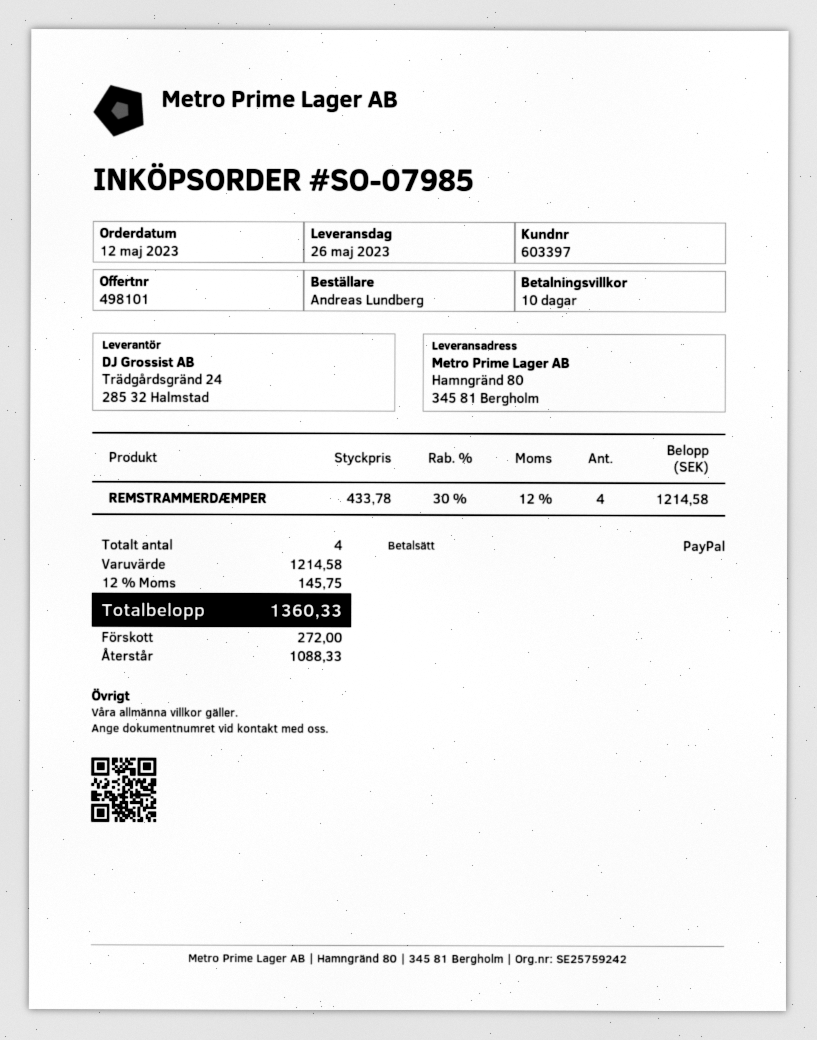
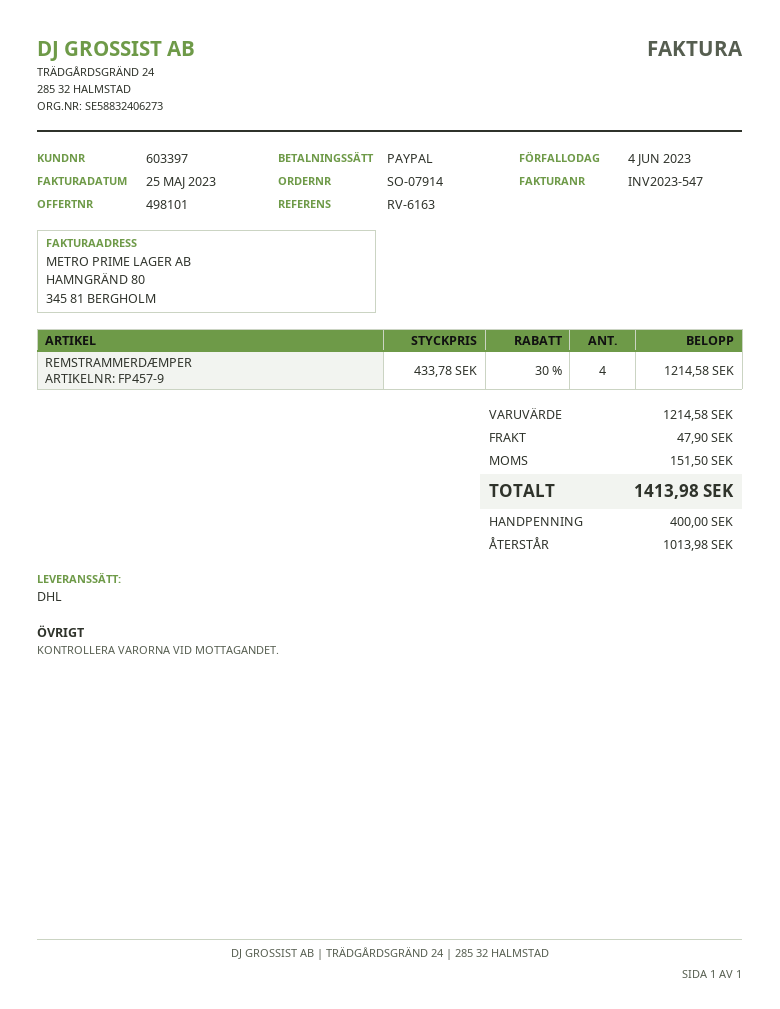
order number: SO-07985 -> SO-07914
shipping: none -> 47.90
tax: 145.75 -> 151.50
total: 1360.33 -> 1413.98
deposit: 272.00 -> 400.00
balance: 1088.33 -> 1013.98

